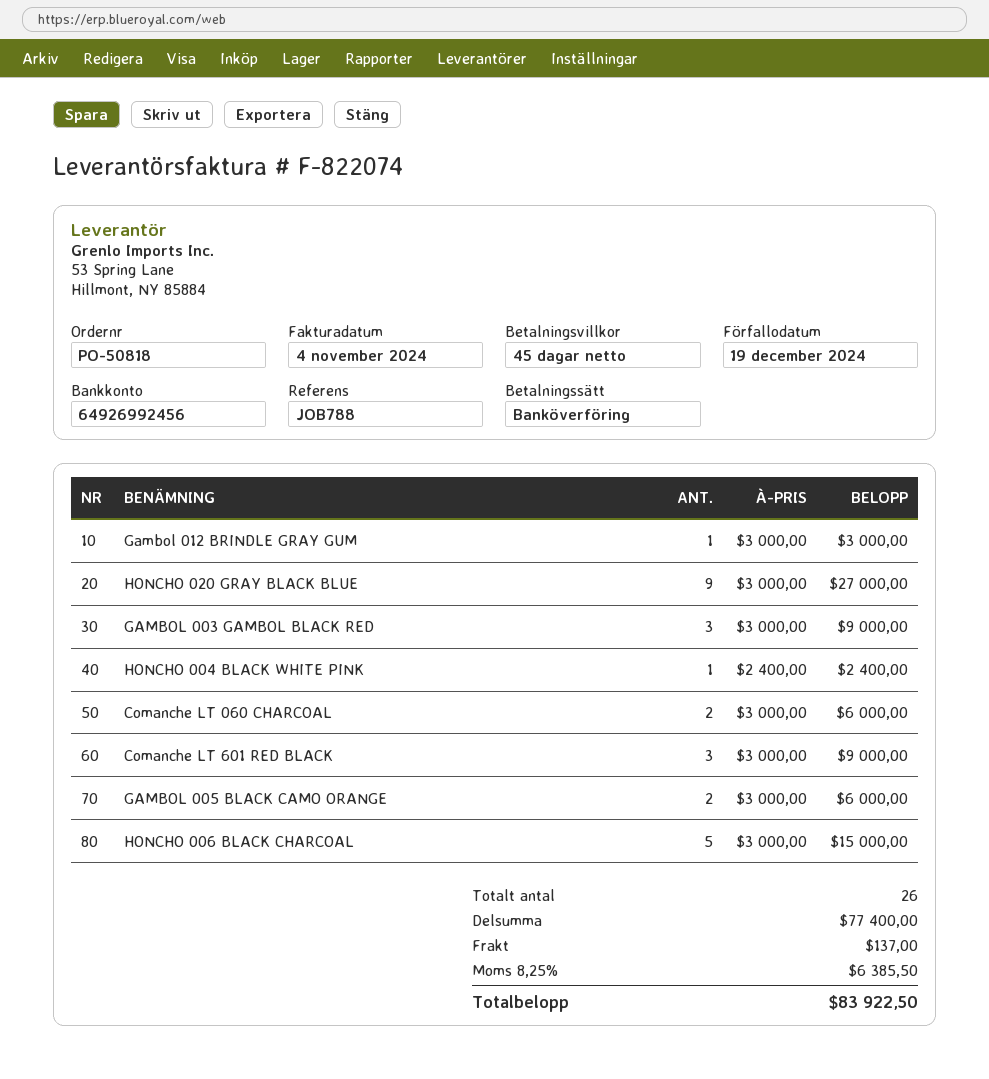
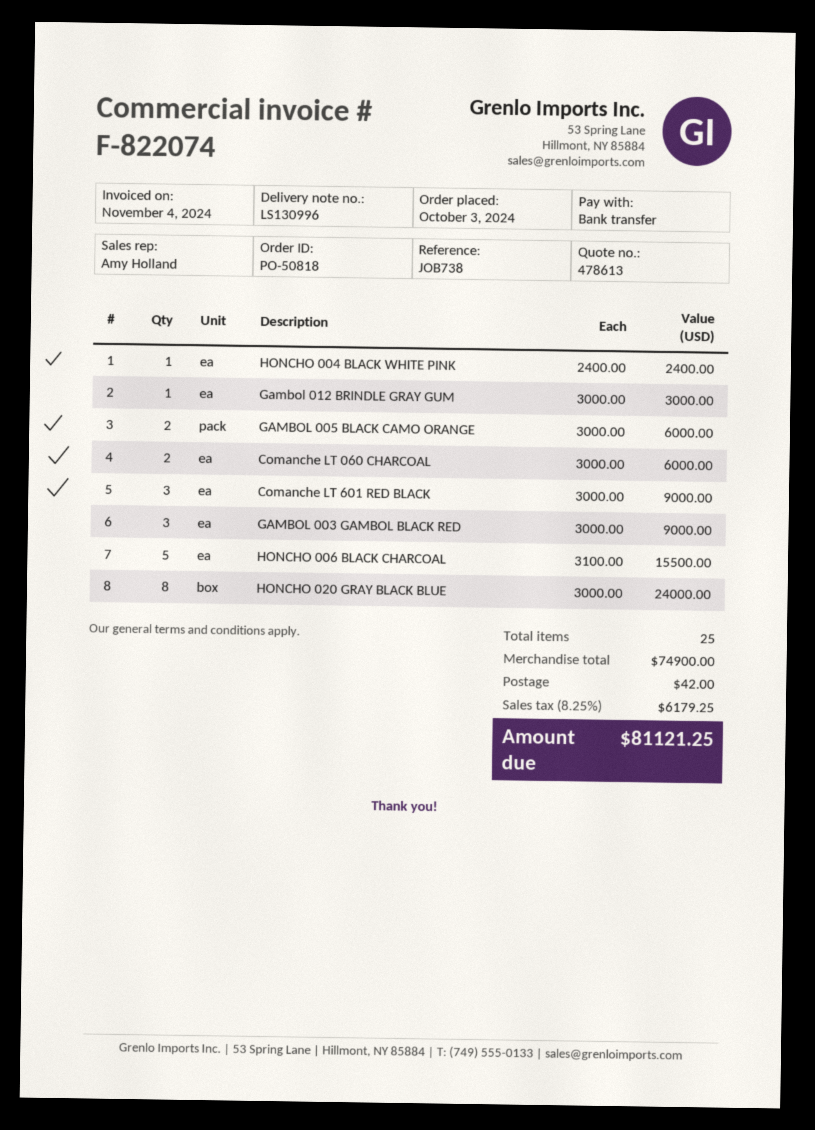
reference: JOB788 -> JOB738
HONCHO 020 GRAY BLACK BLUE: 9 x 3000.00 = 27000.00 -> 8 x 3000.00 = 24000.00
HONCHO 006 BLACK CHARCOAL: 5 x 3000.00 = 15000.00 -> 5 x 3100.00 = 15500.00
total quantity: 26 -> 25
subtotal: 77400.00 -> 74900.00
shipping: 137.00 -> 42.00
tax: 8.25% = 6385.50 -> 8.25% = 6179.25
total: 83922.50 -> 81121.25

